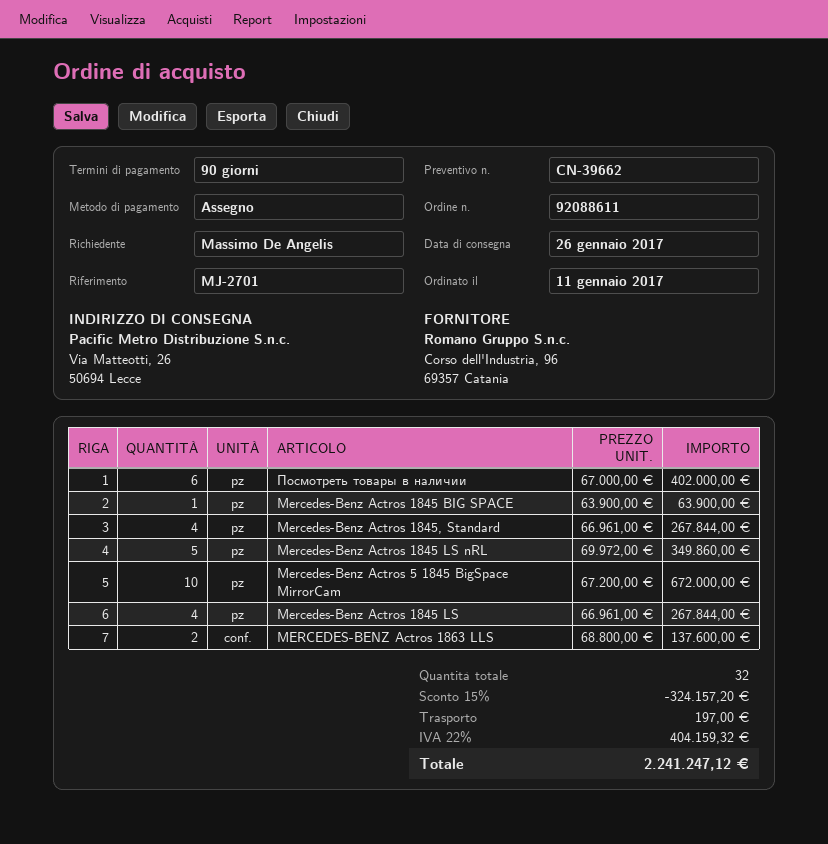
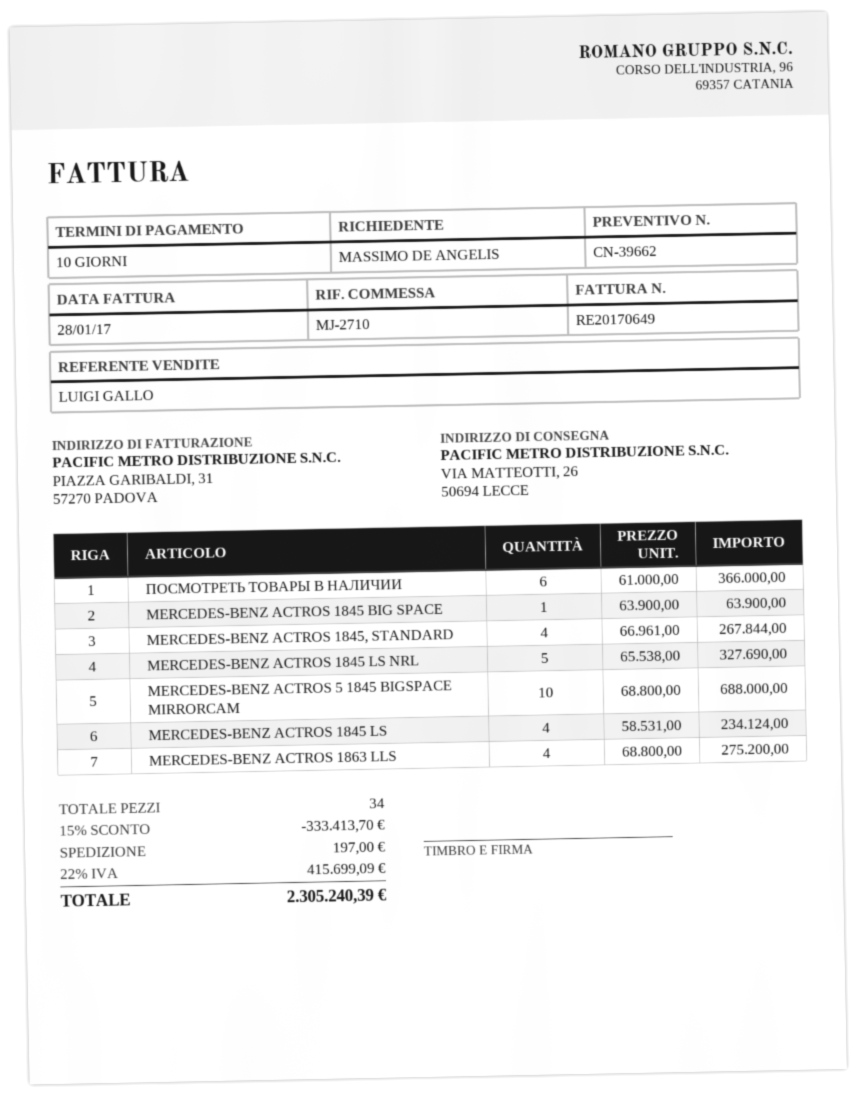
payment terms: 90 days -> 10 days
reference: MJ-2701 -> MJ-2710
Посмотреть товары в наличии: 6 x 67000.00 = 402000.00 -> 6 x 61000.00 = 366000.00
Mercedes-Benz Actros 1845 LS nRL: 5 x 69972.00 = 349860.00 -> 5 x 65538.00 = 327690.00
Mercedes-Benz Actros 5 1845 BigSpace MirrorCam: 10 x 67200.00 = 672000.00 -> 10 x 68800.00 = 688000.00
Mercedes-Benz Actros 1845 LS: 4 x 66961.00 = 267844.00 -> 4 x 58531.00 = 234124.00
MERCEDES-BENZ Actros 1863 LLS: 2 x 68800.00 = 137600.00 -> 4 x 68800.00 = 275200.00
total quantity: 32 -> 34
discount: 15% = 324157.20 -> 15% = 333413.70
tax: 22% = 404159.32 -> 22% = 415699.09
total: 2241247.12 -> 2305240.39

